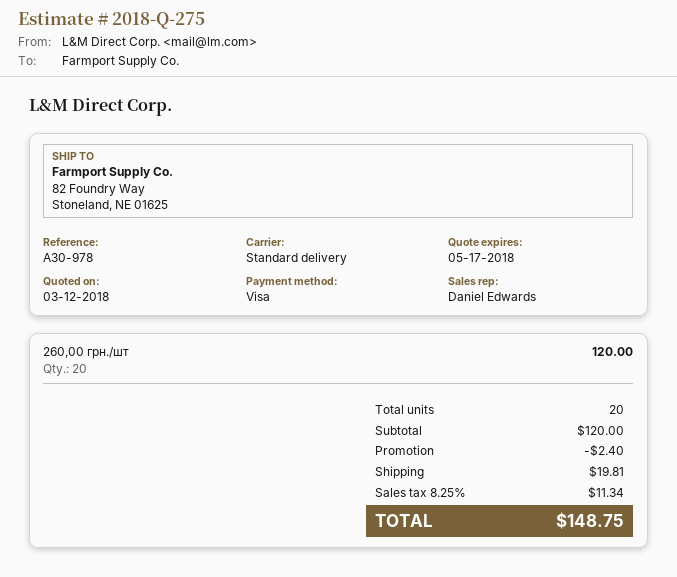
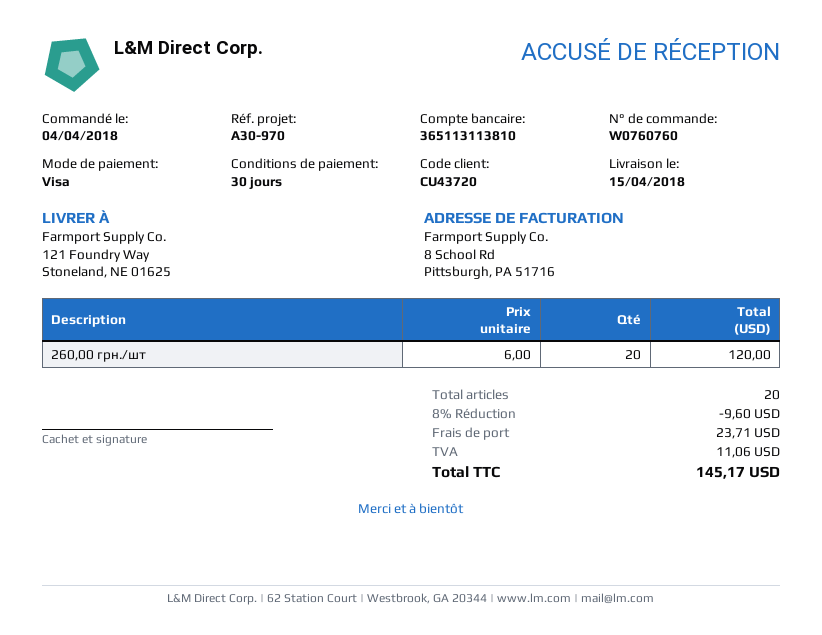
reference: A30-978 -> A30-970
ship to: 82 Foundry Way, Stoneland, NE 01625 -> 121 Foundry Way, Stoneland, NE 01625
discount: 2.40 -> 9.60
shipping: 19.81 -> 23.71
tax: 11.34 -> 11.06
total: 148.75 -> 145.17

